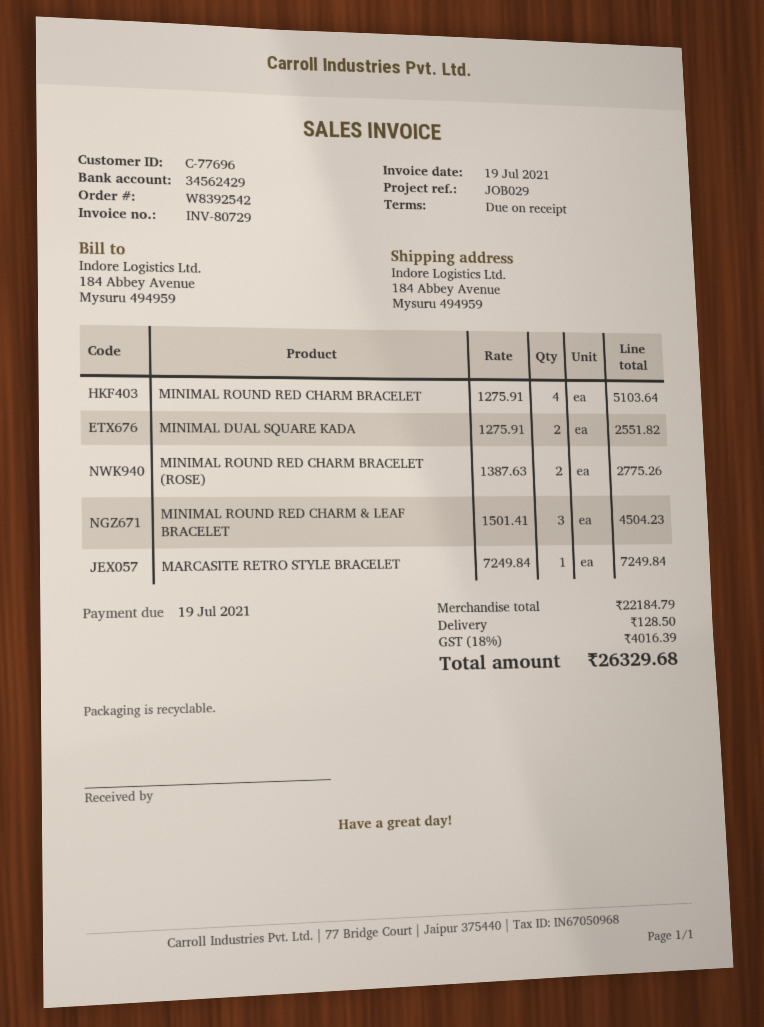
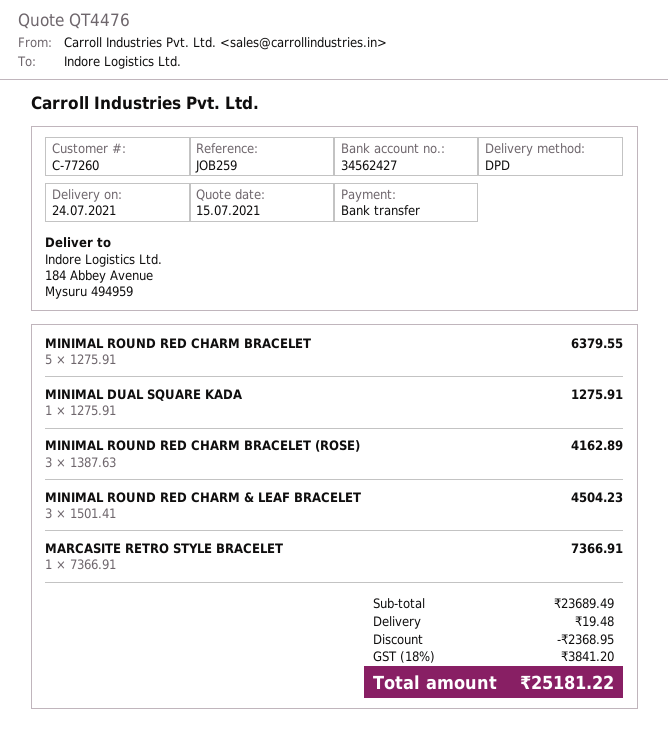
customer number: C-77696 -> C-77260
reference: JOB029 -> JOB259
bank account: 34562429 -> 34562427
MINIMAL ROUND RED CHARM BRACELET: 4 x 1275.91 = 5103.64 -> 5 x 1275.91 = 6379.55
MINIMAL DUAL SQUARE KADA: 2 x 1275.91 = 2551.82 -> 1 x 1275.91 = 1275.91
MINIMAL ROUND RED CHARM BRACELET (ROSE): 2 x 1387.63 = 2775.26 -> 3 x 1387.63 = 4162.89
MARCASITE RETRO STYLE BRACELET: 1 x 7249.84 = 7249.84 -> 1 x 7366.91 = 7366.91
subtotal: 22184.79 -> 23689.49
discount: none -> 2368.95
shipping: 128.50 -> 19.48
tax: 18% = 4016.39 -> 18% = 3841.20
total: 26329.68 -> 25181.22

